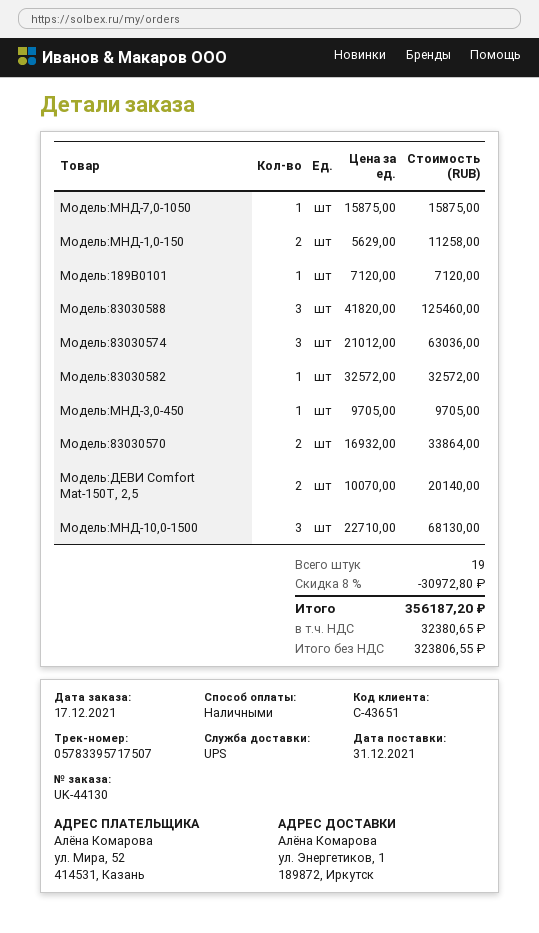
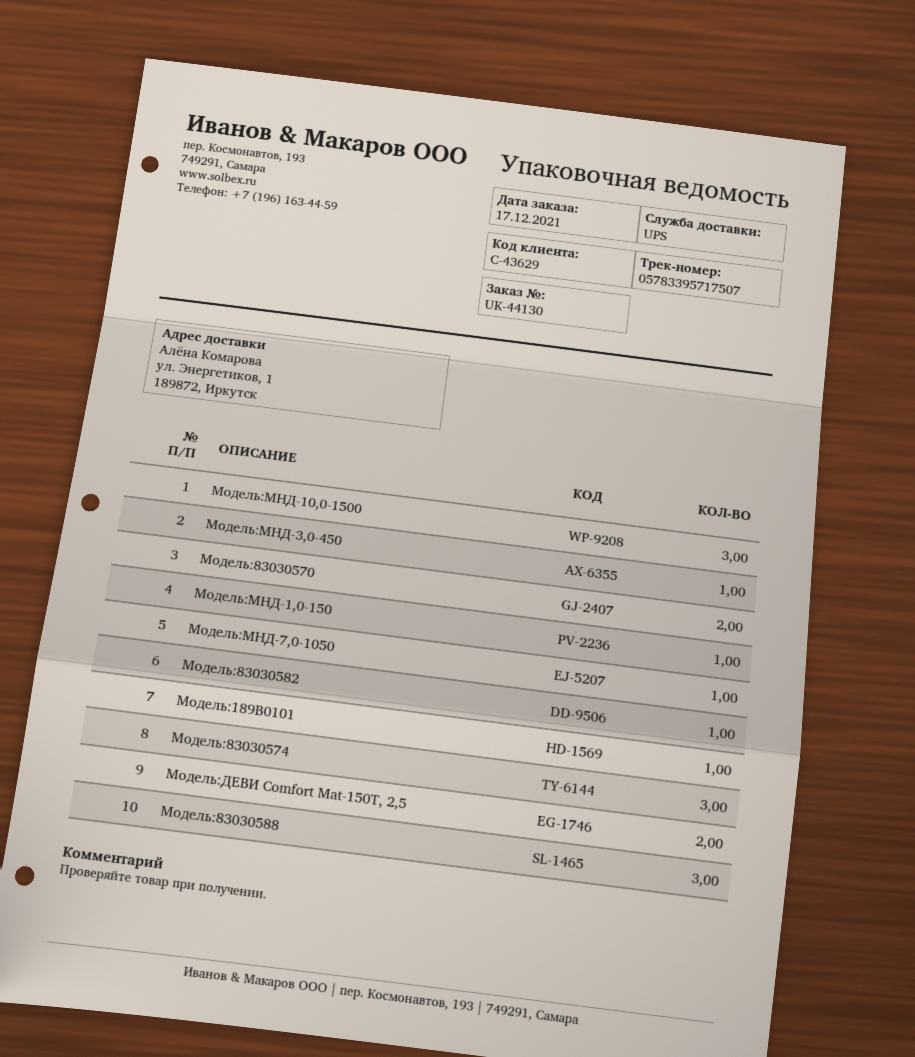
customer number: C-43651 -> C-43629
Модель:МНД-1,0-150: 2 -> 1

